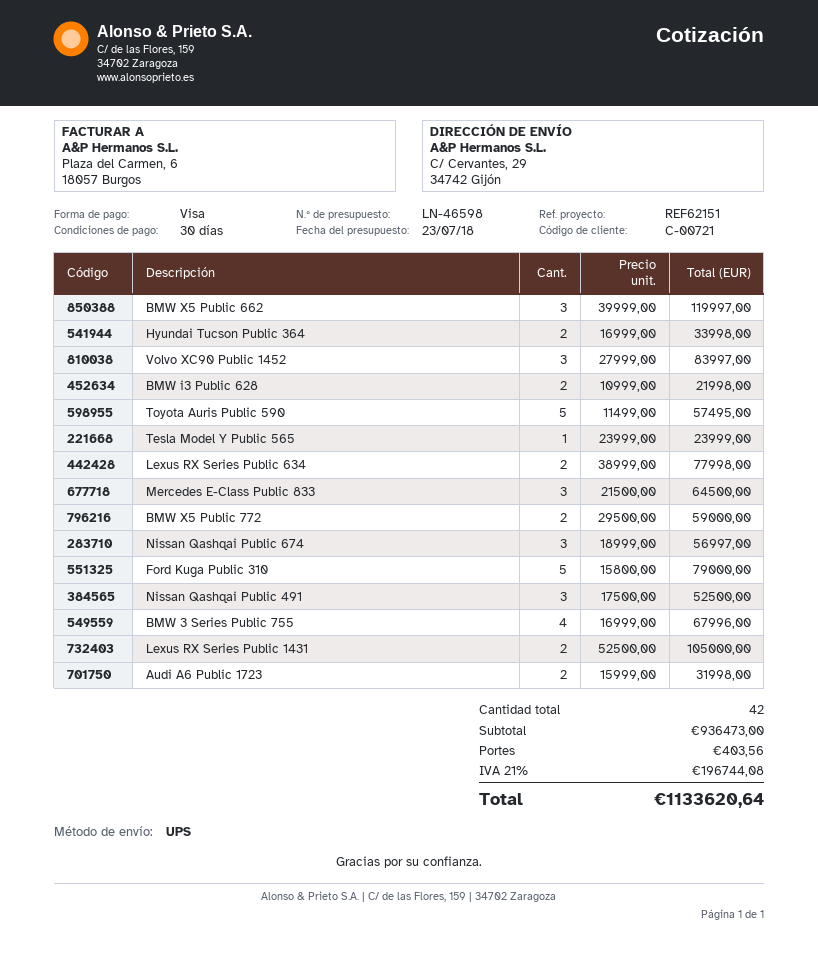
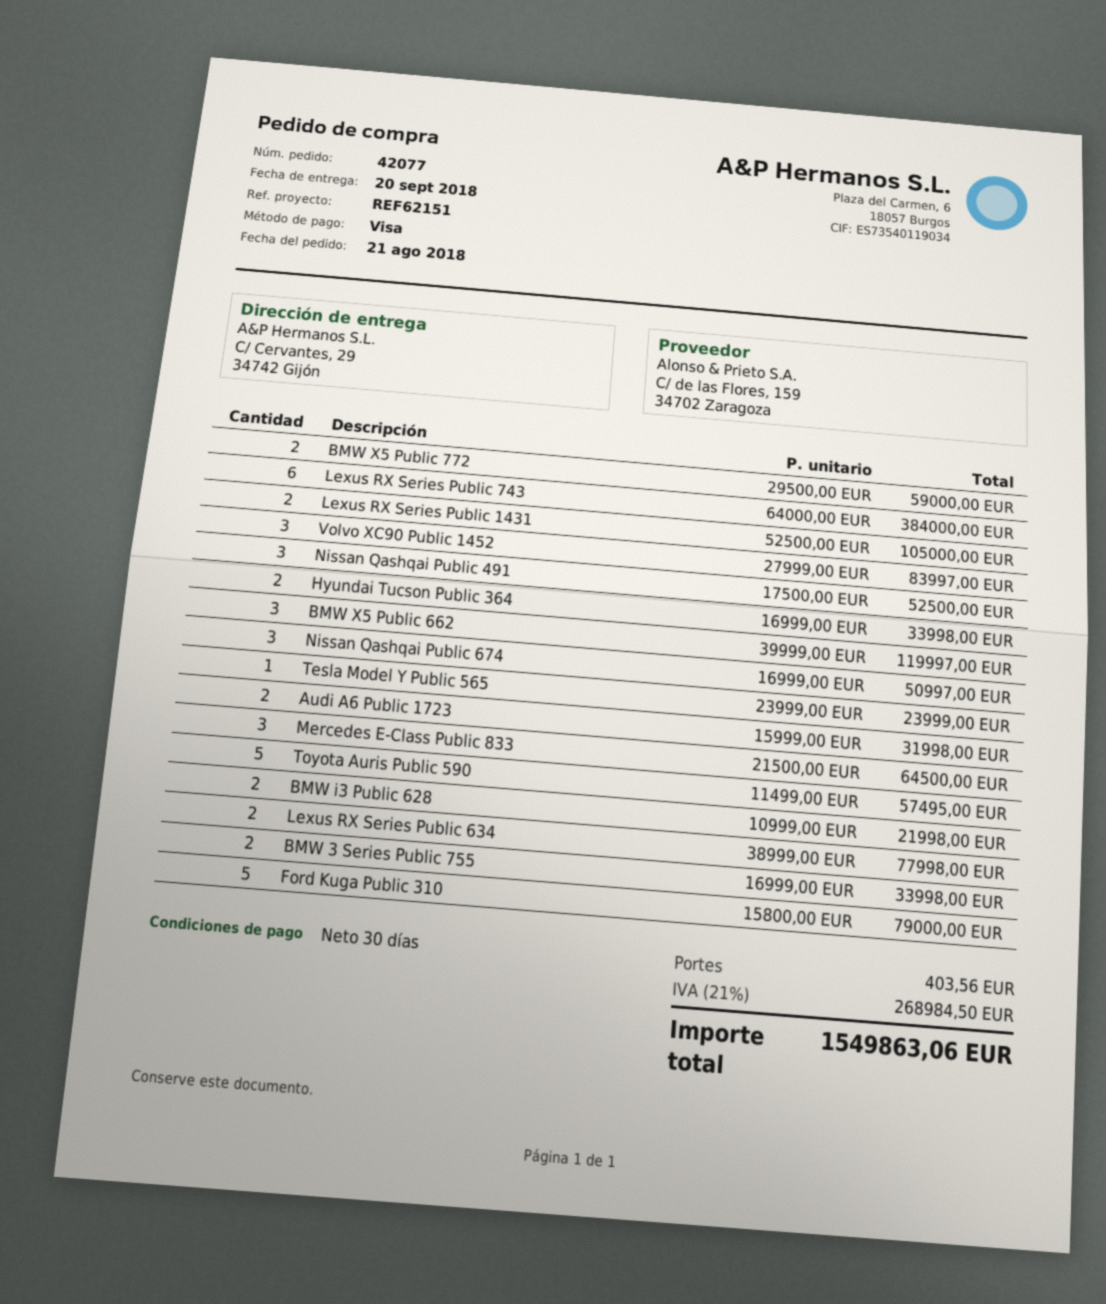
Nissan Qashqai Public 674: 3 x 18999.00 = 56997.00 -> 3 x 16999.00 = 50997.00
BMW 3 Series Public 755: 4 x 16999.00 = 67996.00 -> 2 x 16999.00 = 33998.00
Lexus RX Series Public 743: none -> 6 x 64000.00 = 384000.00
tax: 21% = 196744.08 -> 21% = 268984.50
total: 1133620.64 -> 1549863.06

